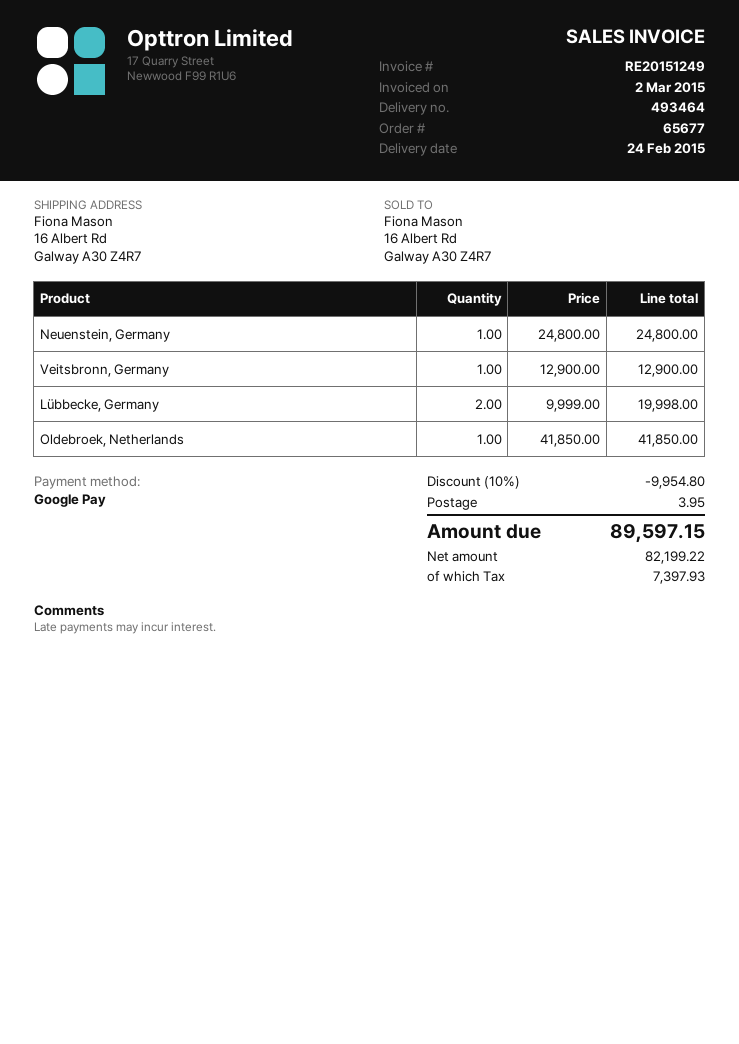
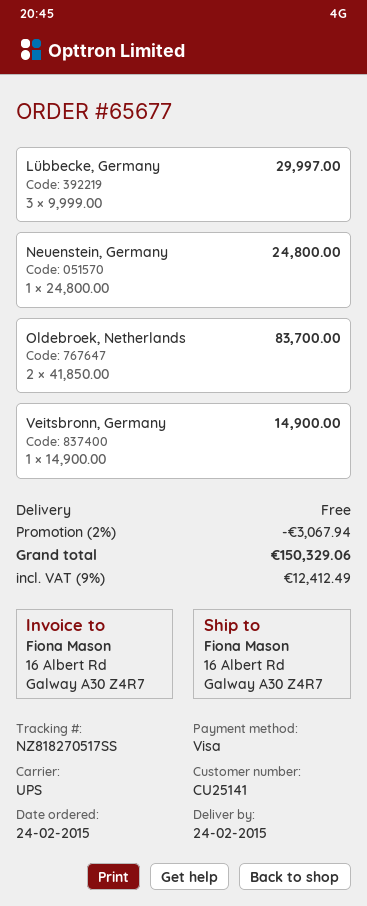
payment method: Google Pay -> Visa
Veitsbronn, Germany: 1 x 12900.00 = 12900.00 -> 1 x 14900.00 = 14900.00
Lübbecke, Germany: 2 x 9999.00 = 19998.00 -> 3 x 9999.00 = 29997.00
Oldebroek, Netherlands: 1 x 41850.00 = 41850.00 -> 2 x 41850.00 = 83700.00
discount: 10% = 9954.80 -> 2% = 3067.94
shipping: 3.95 -> 0.00
tax: 7397.93 -> 12412.49
total: 89597.15 -> 150329.06

